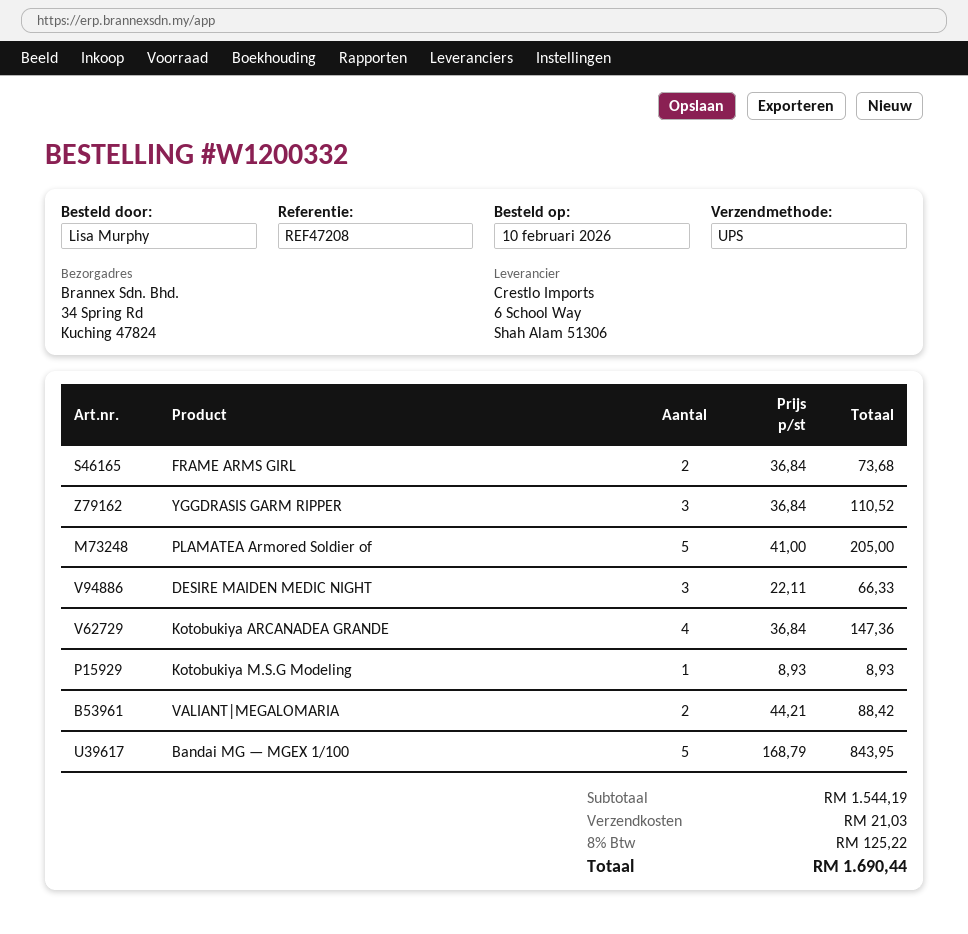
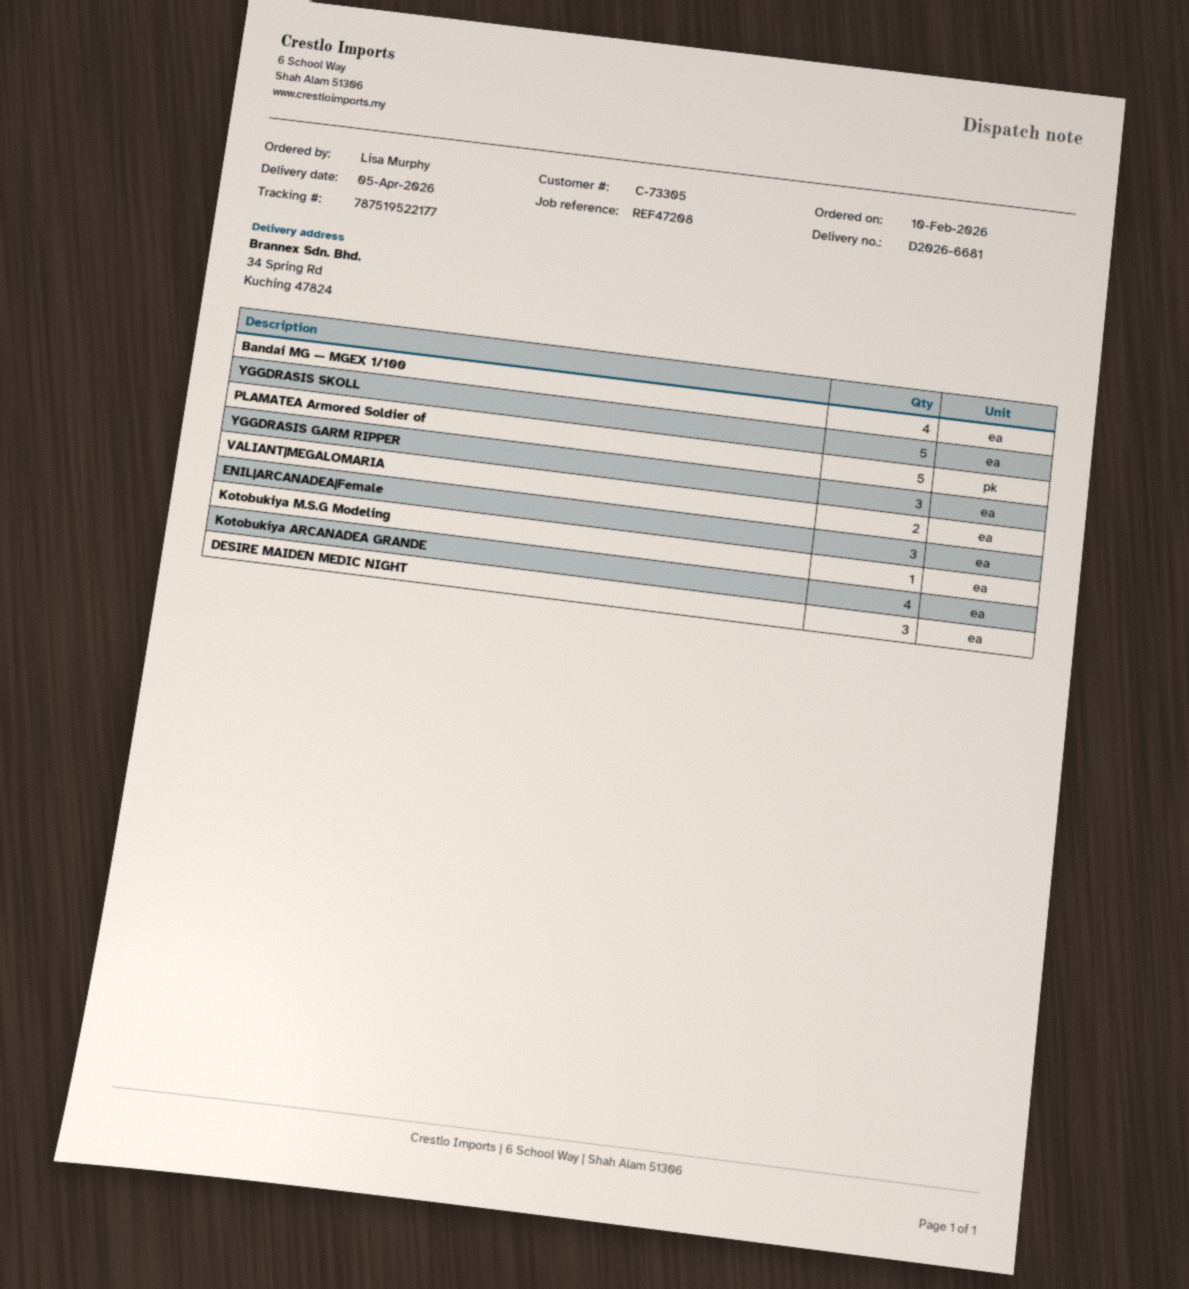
FRAME ARMS GIRL: 2 -> none
Bandai MG — MGEX 1/100: 5 -> 4
YGGDRASIS SKOLL: none -> 5
ENIL|ARCANADEA|Female: none -> 3

